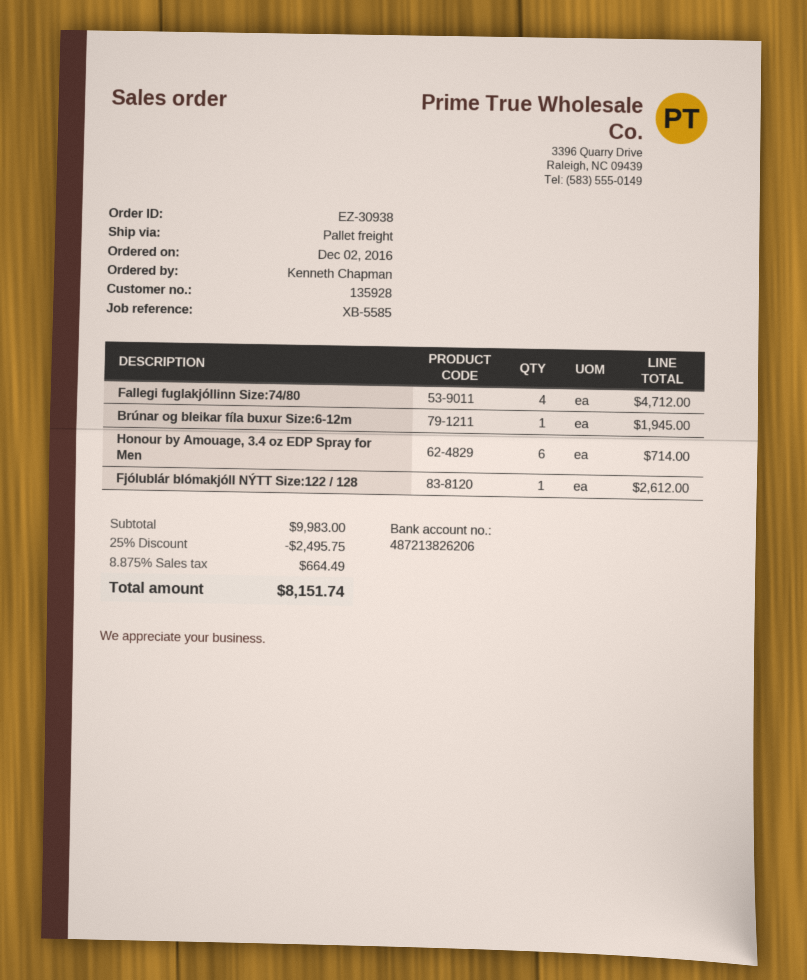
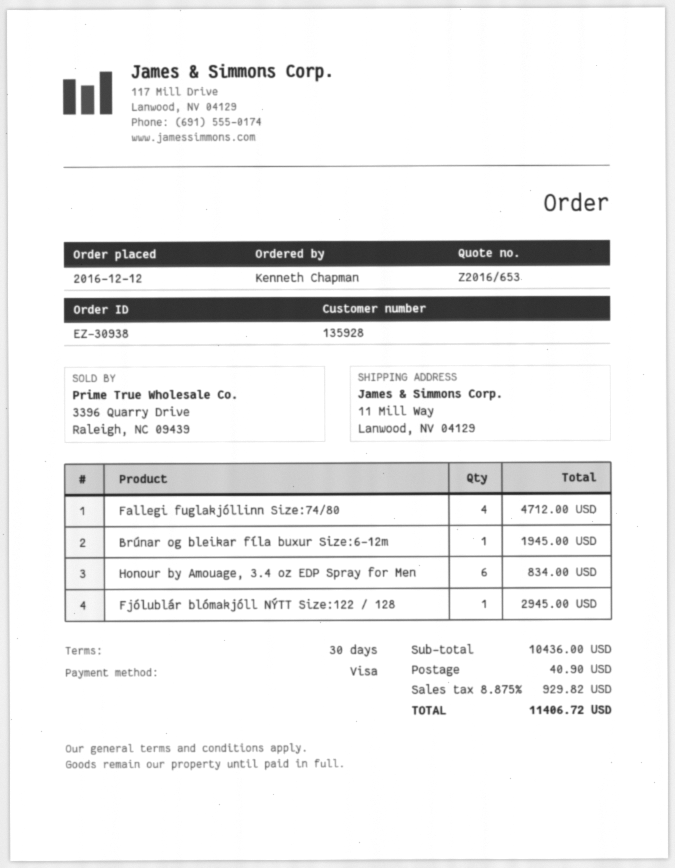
order date: 2016-12-02 -> 2016-12-12
Honour by Amouage, 3.4 oz EDP Spray for Men: 6 for 714.00 -> 6 for 834.00
Fjólublár blómakjóll NÝTT Size:122 / 128: 1 for 2612.00 -> 1 for 2945.00
subtotal: 9983.00 -> 10436.00
discount: 25% = 2495.75 -> none
shipping: none -> 40.90
tax: 8.875% = 664.49 -> 8.875% = 929.82
total: 8151.74 -> 11406.72

